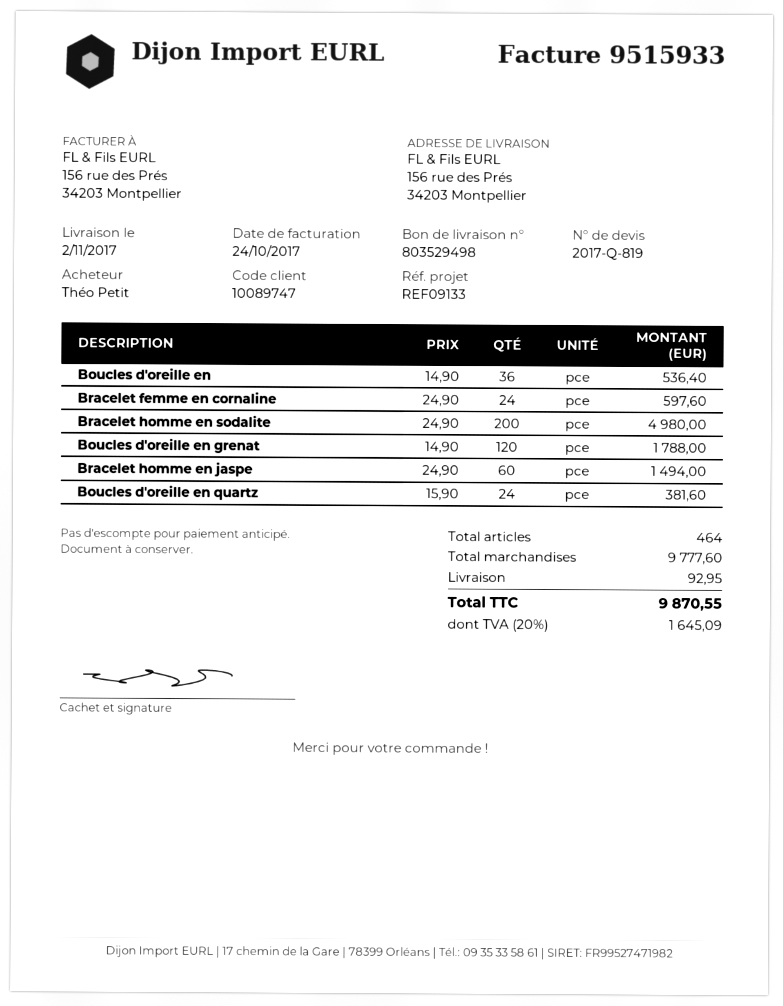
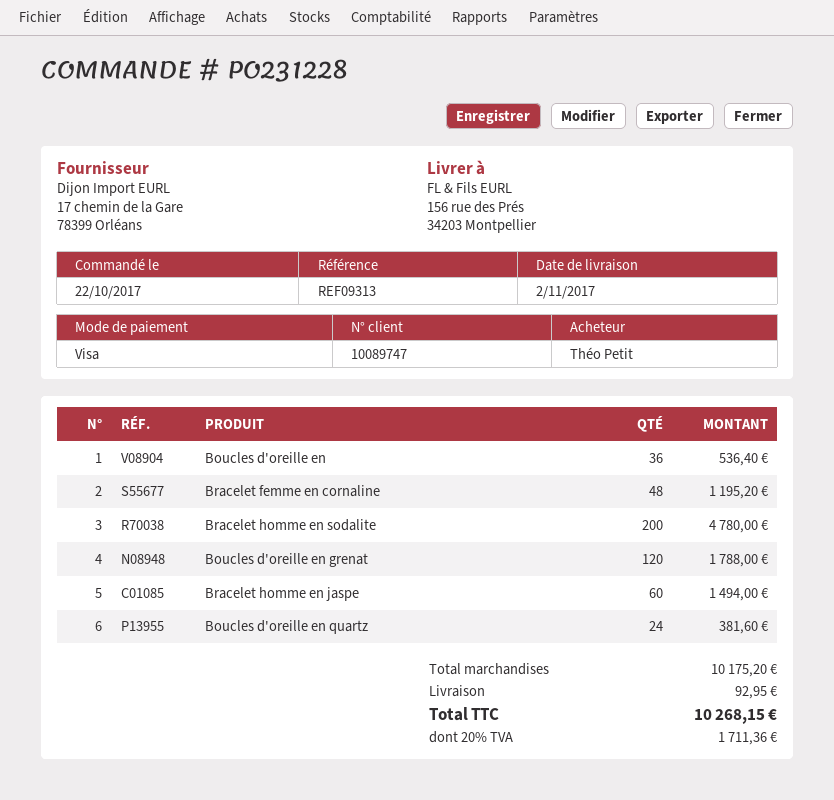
reference: REF09133 -> REF09313
Bracelet femme en cornaline: 24 for 597.60 -> 48 for 1195.20
Bracelet homme en sodalite: 200 for 4980.00 -> 200 for 4780.00
subtotal: 9777.60 -> 10175.20
tax: 20% = 1645.09 -> 20% = 1711.36
total: 9870.55 -> 10268.15

